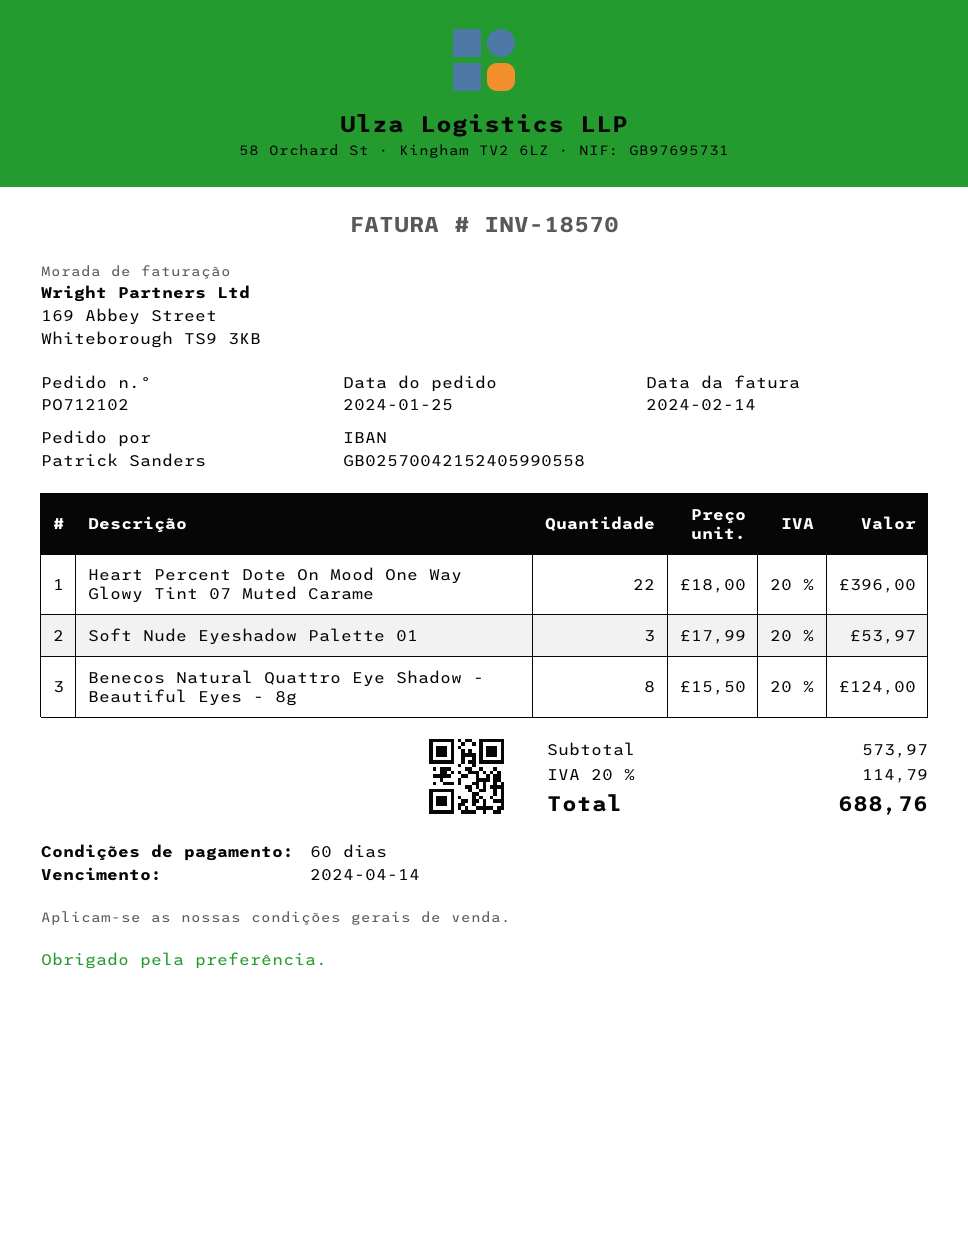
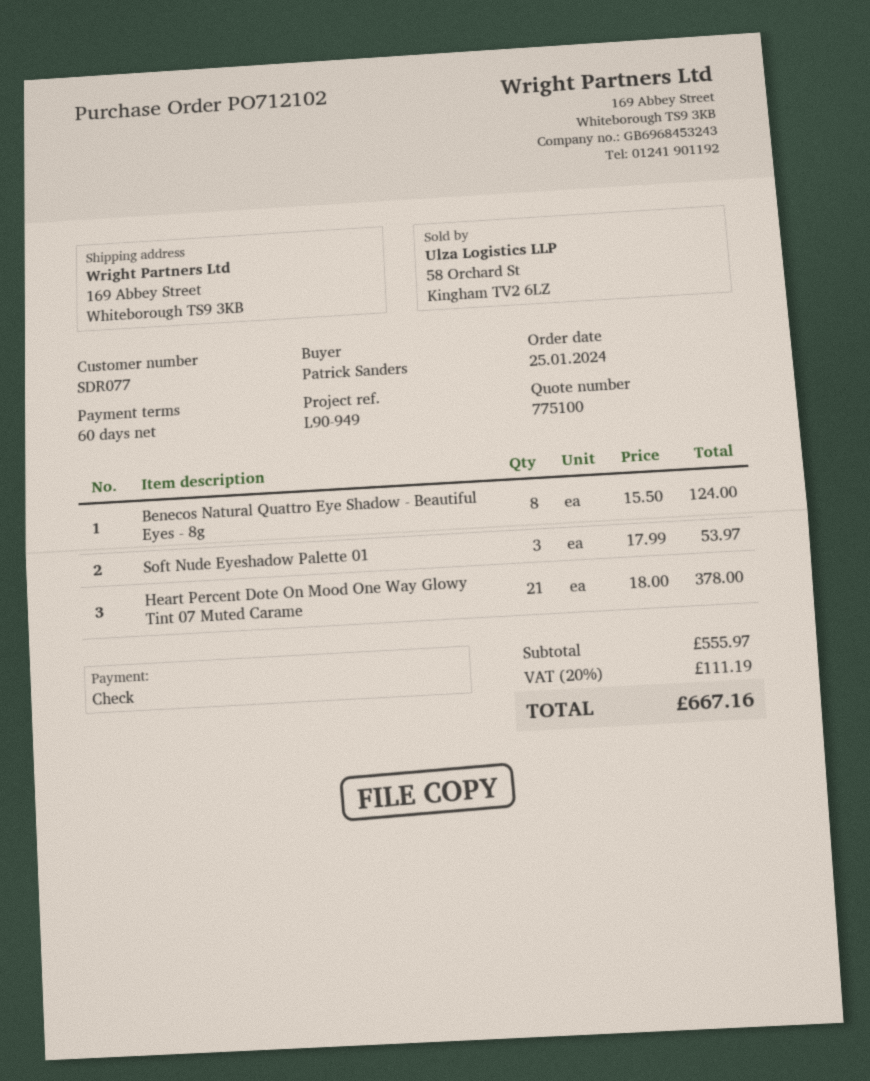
Heart Percent Dote On Mood One Way Glowy Tint 07 Muted Carame: 22 x 18.00 = 396.00 -> 21 x 18.00 = 378.00
subtotal: 573.97 -> 555.97
tax: 20% = 114.79 -> 20% = 111.19
total: 688.76 -> 667.16

